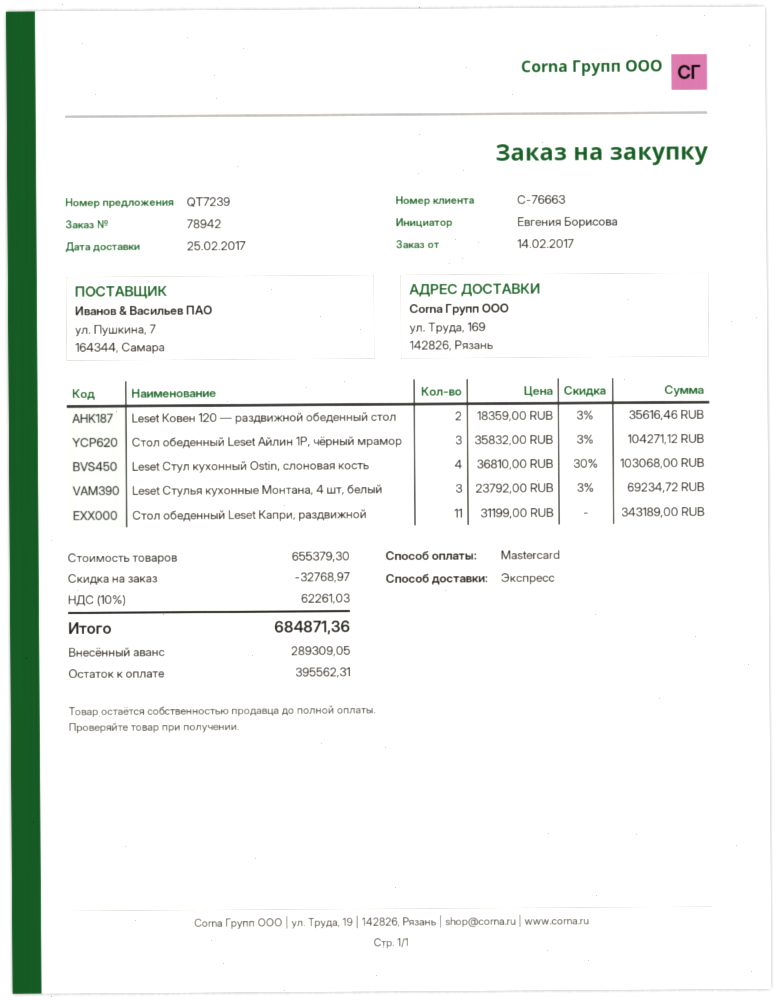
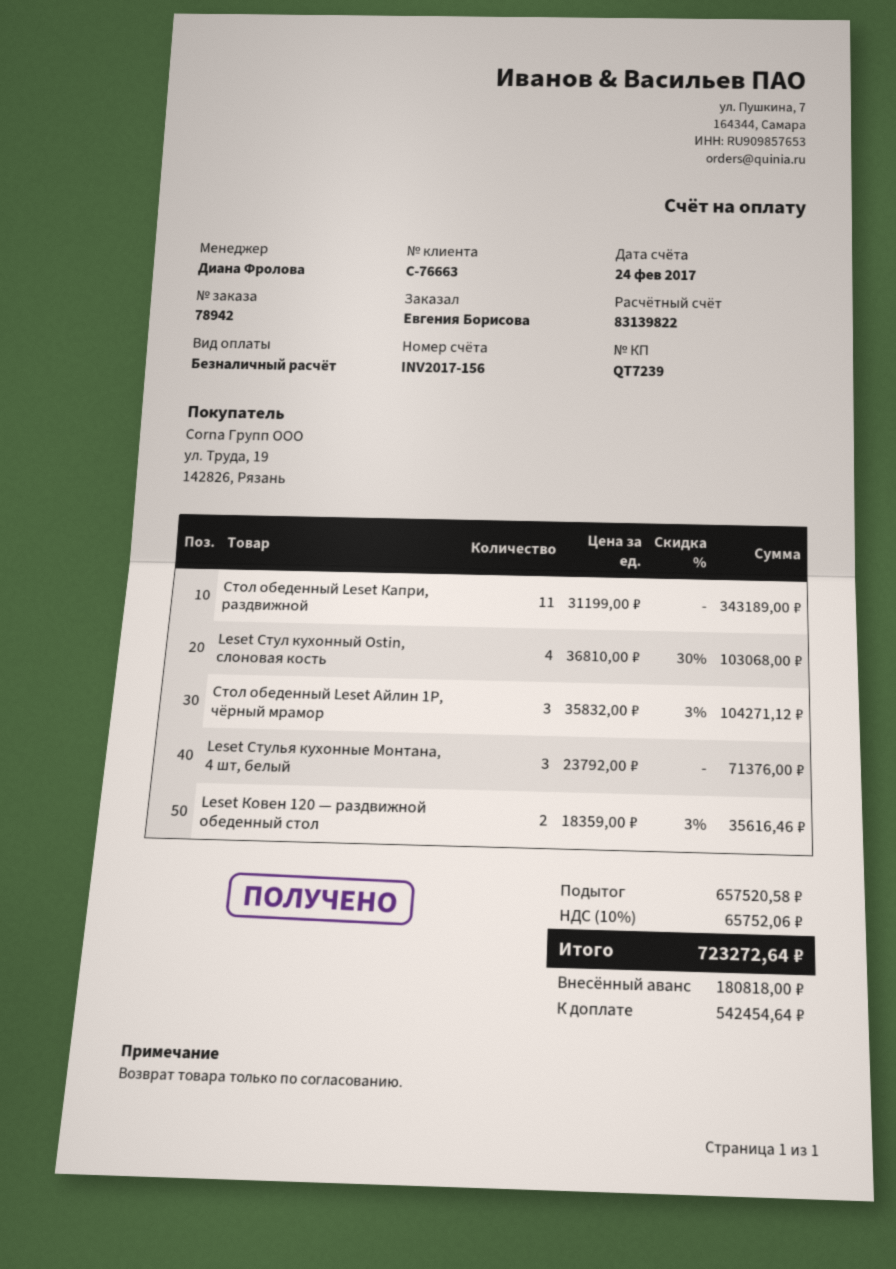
payment method: Mastercard -> bank transfer
Leset Стулья кухонные Монтана, 4 шт, белый: 3 x 23792.00 - 3% = 69234.72 -> 3 x 23792.00 = 71376.00
subtotal: 655379.30 -> 657520.58
discount: 32768.97 -> none
tax: 10% = 62261.03 -> 10% = 65752.06
total: 684871.36 -> 723272.64
deposit: 289309.05 -> 180818.00
balance: 395562.31 -> 542454.64

